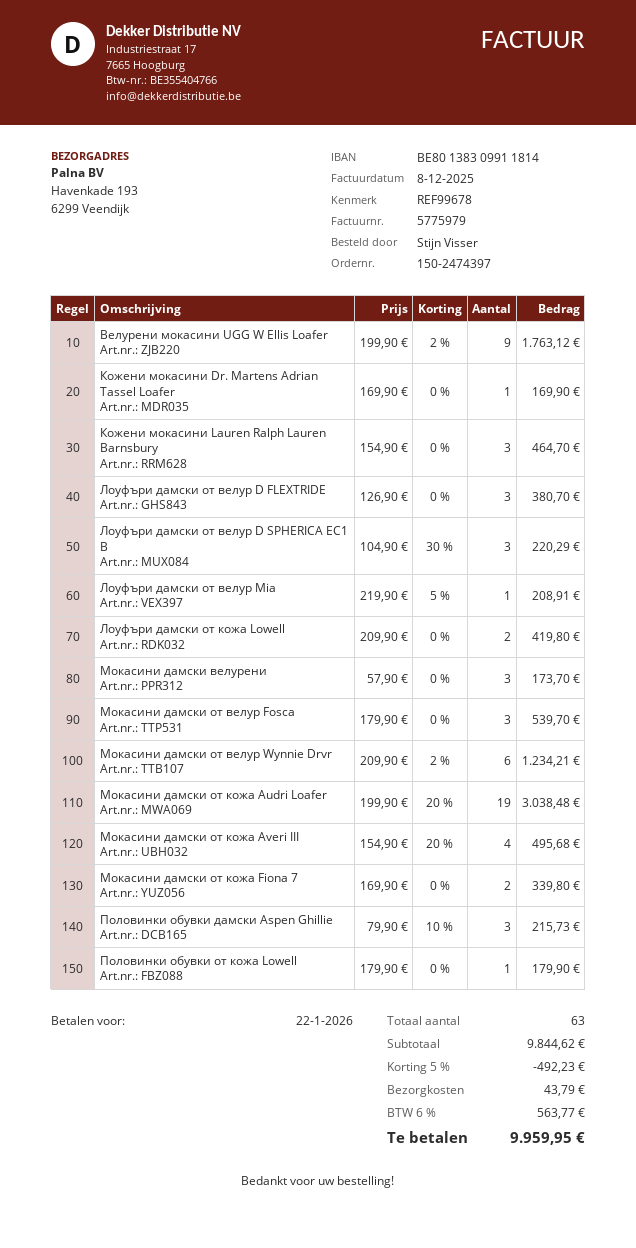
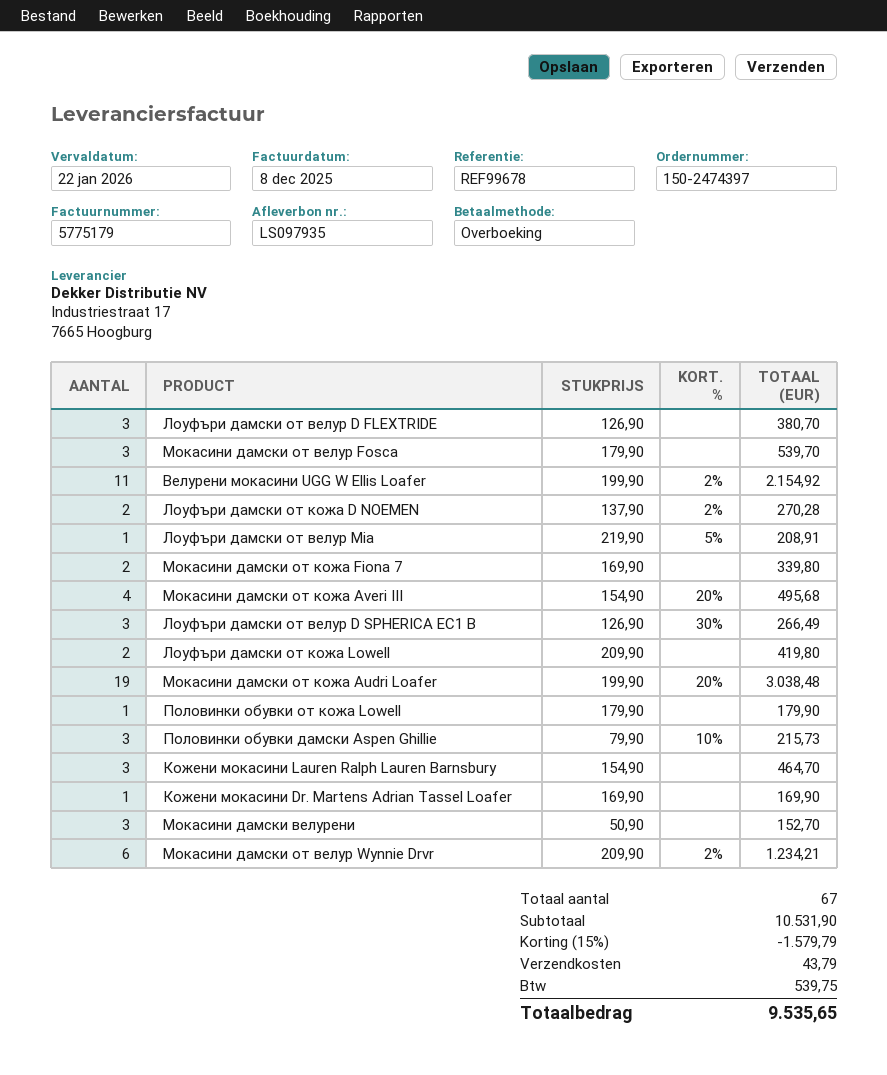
invoice number: 5775979 -> 5775179
Велурени мокасини UGG W Ellis Loafer: 9 x 199.90 - 2% = 1763.12 -> 11 x 199.90 - 2% = 2154.92
Лоуфъри дамски от велур D SPHERICA EC1 B: 3 x 104.90 - 30% = 220.29 -> 3 x 126.90 - 30% = 266.49
Мокасини дамски велурени: 3 x 57.90 = 173.70 -> 3 x 50.90 = 152.70
Лоуфъри дамски от кожа D NOEMEN: none -> 2 x 137.90 - 2% = 270.28
total quantity: 63 -> 67
subtotal: 9844.62 -> 10531.90
discount: 5% = 492.23 -> 15% = 1579.79
tax: 563.77 -> 539.75
total: 9959.95 -> 9535.65

